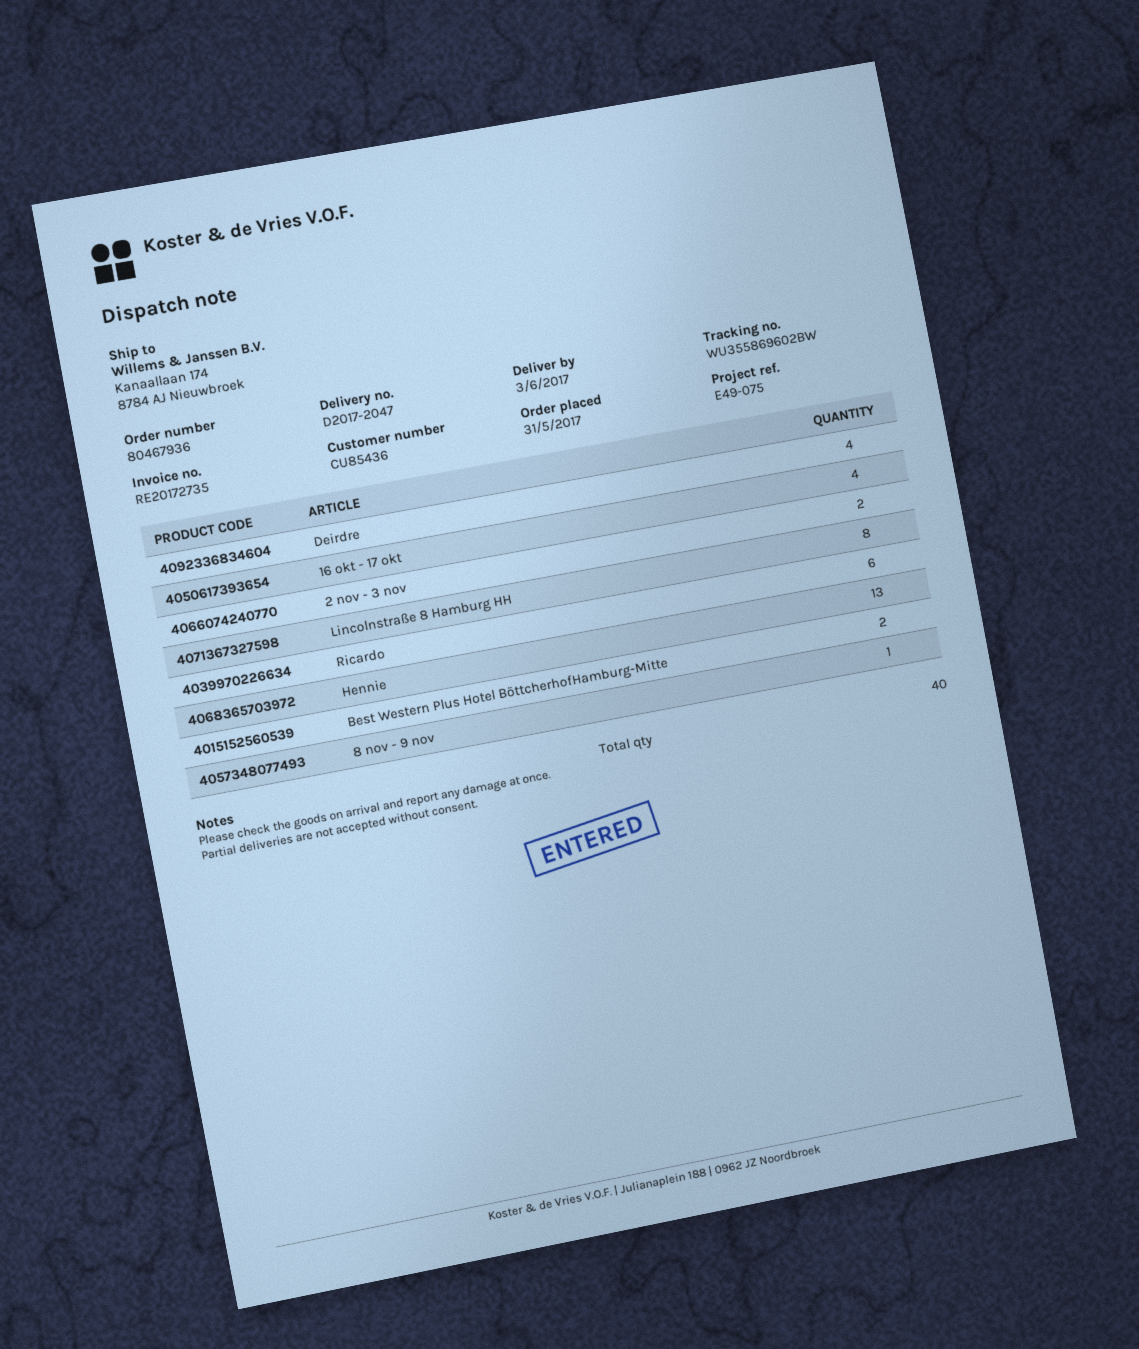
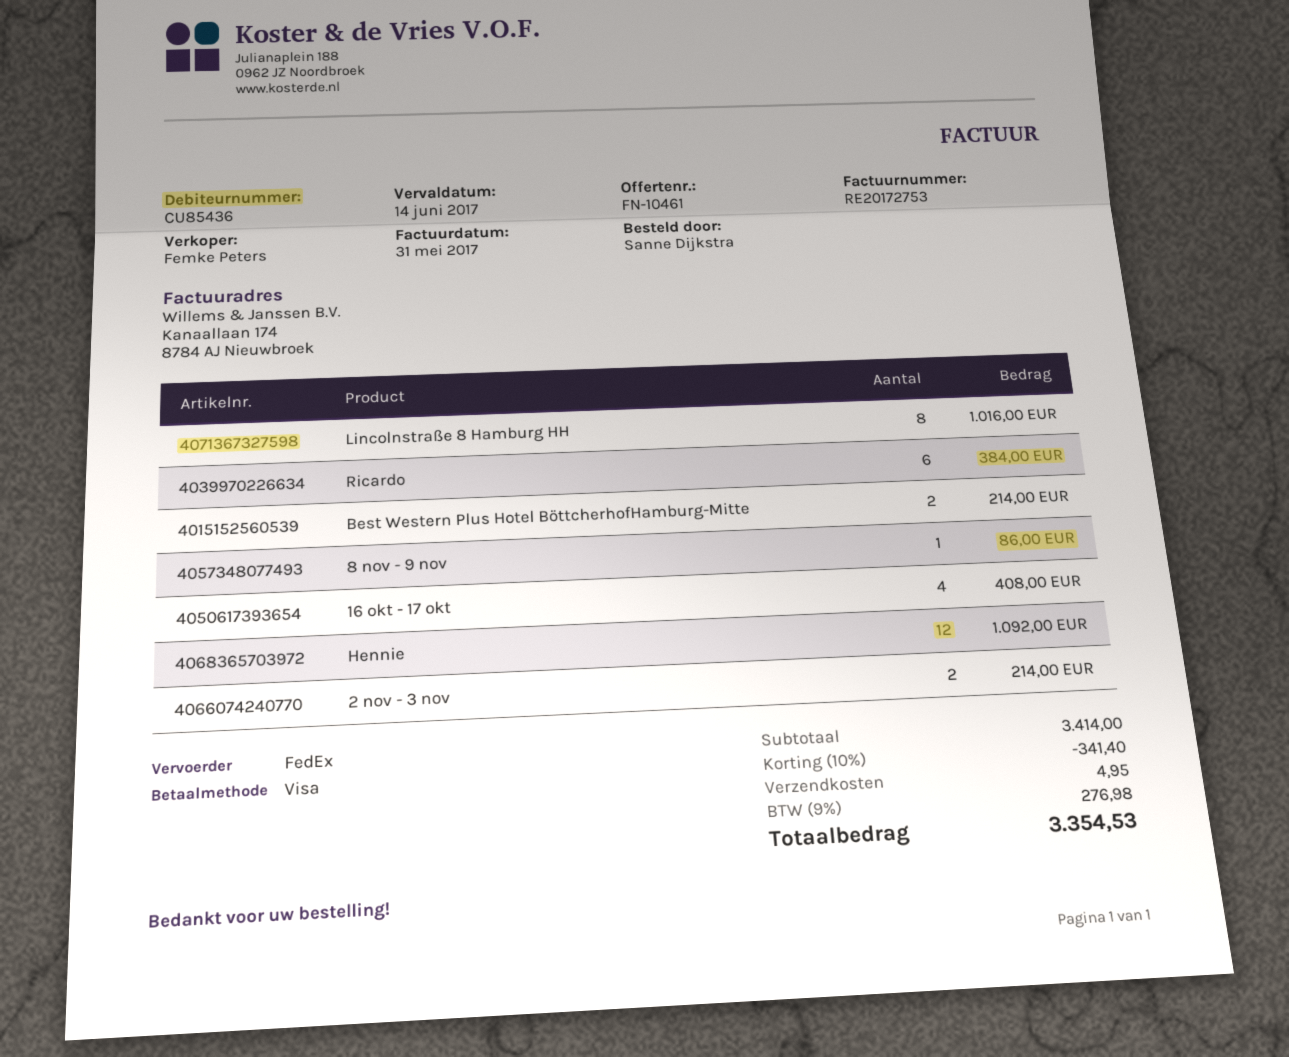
invoice number: RE20172735 -> RE20172753
Deirdre: 4 -> none
Hennie: 13 -> 12

